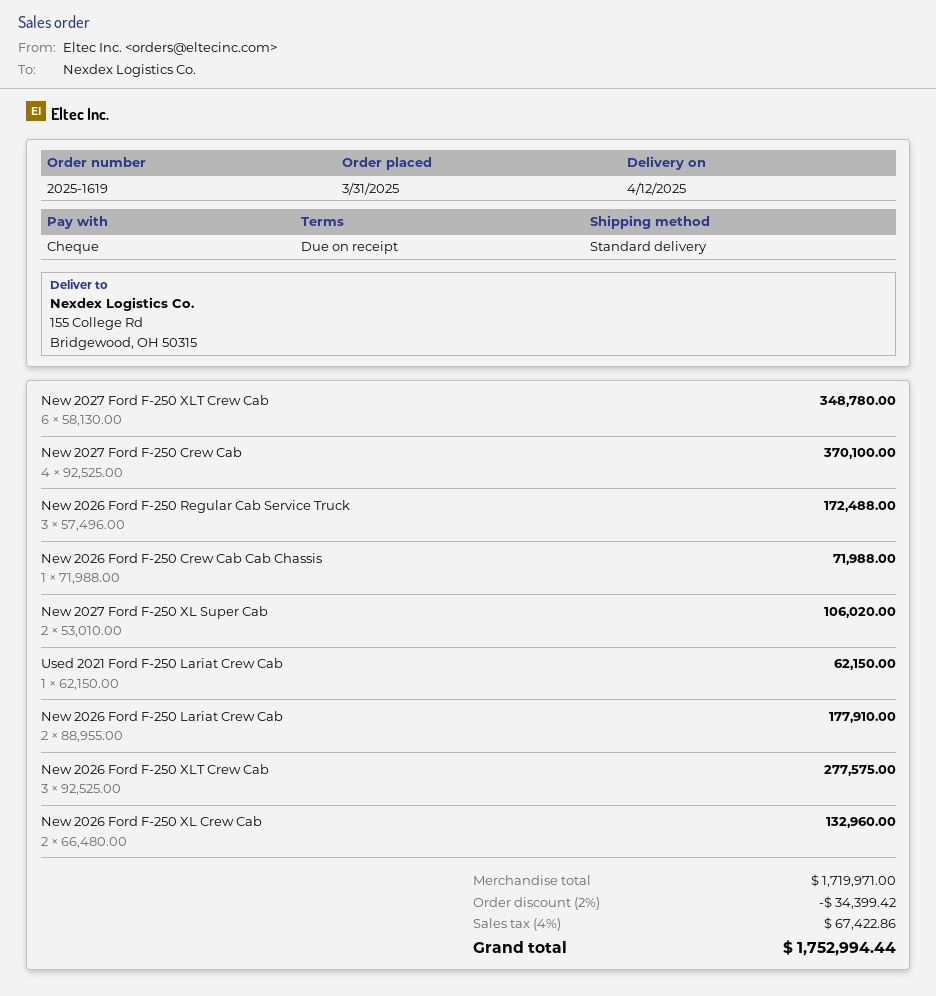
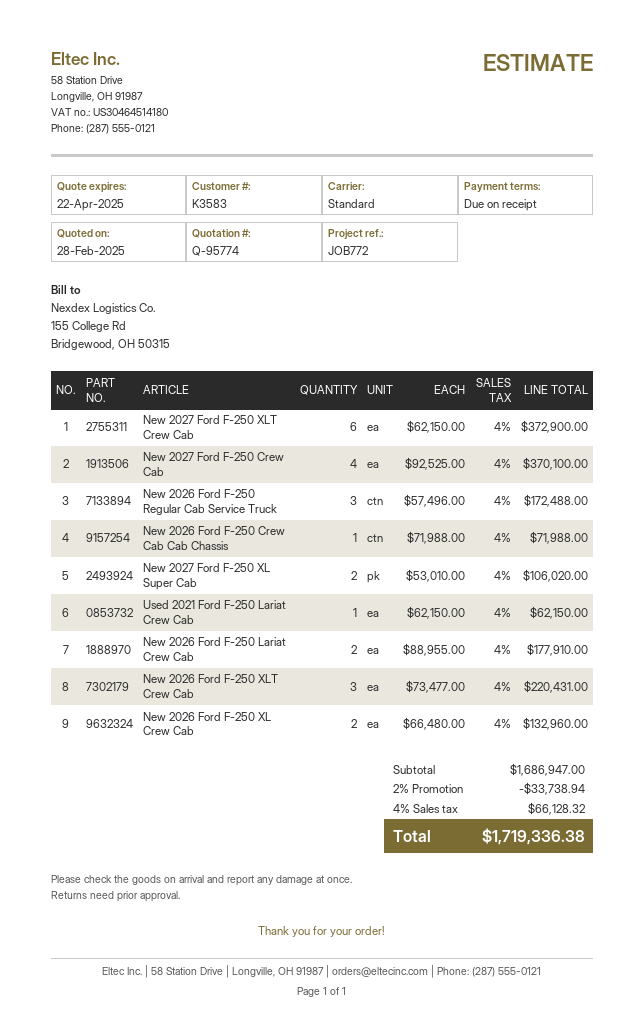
New 2027 Ford F-250 XLT Crew Cab: 6 x 58130.00 = 348780.00 -> 6 x 62150.00 = 372900.00
New 2026 Ford F-250 XLT Crew Cab: 3 x 92525.00 = 277575.00 -> 3 x 73477.00 = 220431.00
subtotal: 1719971.00 -> 1686947.00
discount: 2% = 34399.42 -> 2% = 33738.94
tax: 4% = 67422.86 -> 4% = 66128.32
total: 1752994.44 -> 1719336.38

